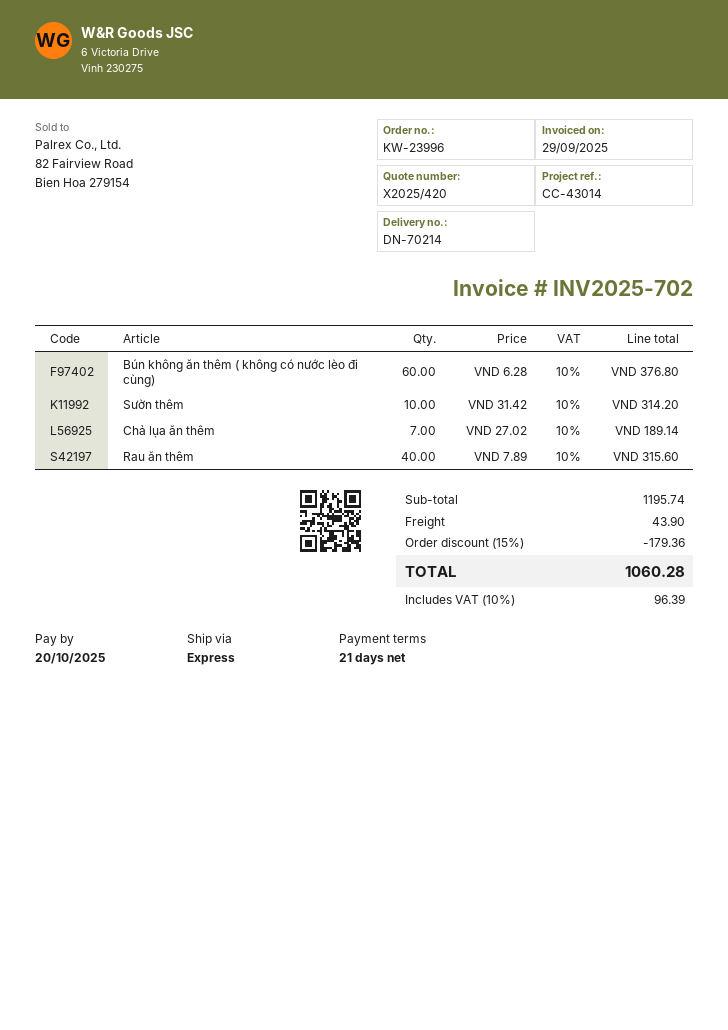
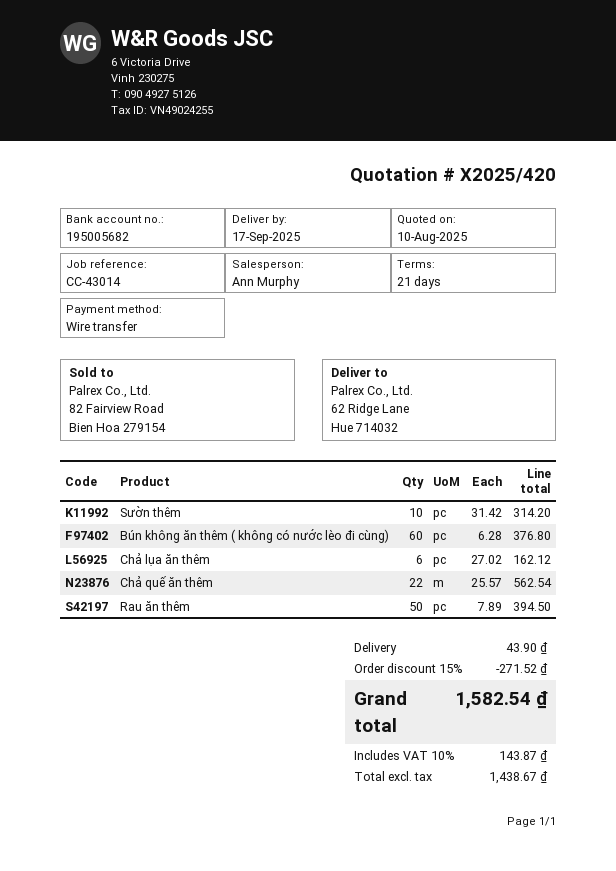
Chả lụa ăn thêm: 7 x 27.02 = 189.14 -> 6 x 27.02 = 162.12
Rau ăn thêm: 40 x 7.89 = 315.60 -> 50 x 7.89 = 394.50
Chả quế ăn thêm: none -> 22 x 25.57 = 562.54
discount: 15% = 179.36 -> 15% = 271.52
tax: 10% = 96.39 -> 10% = 143.87
total: 1060.28 -> 1582.54

